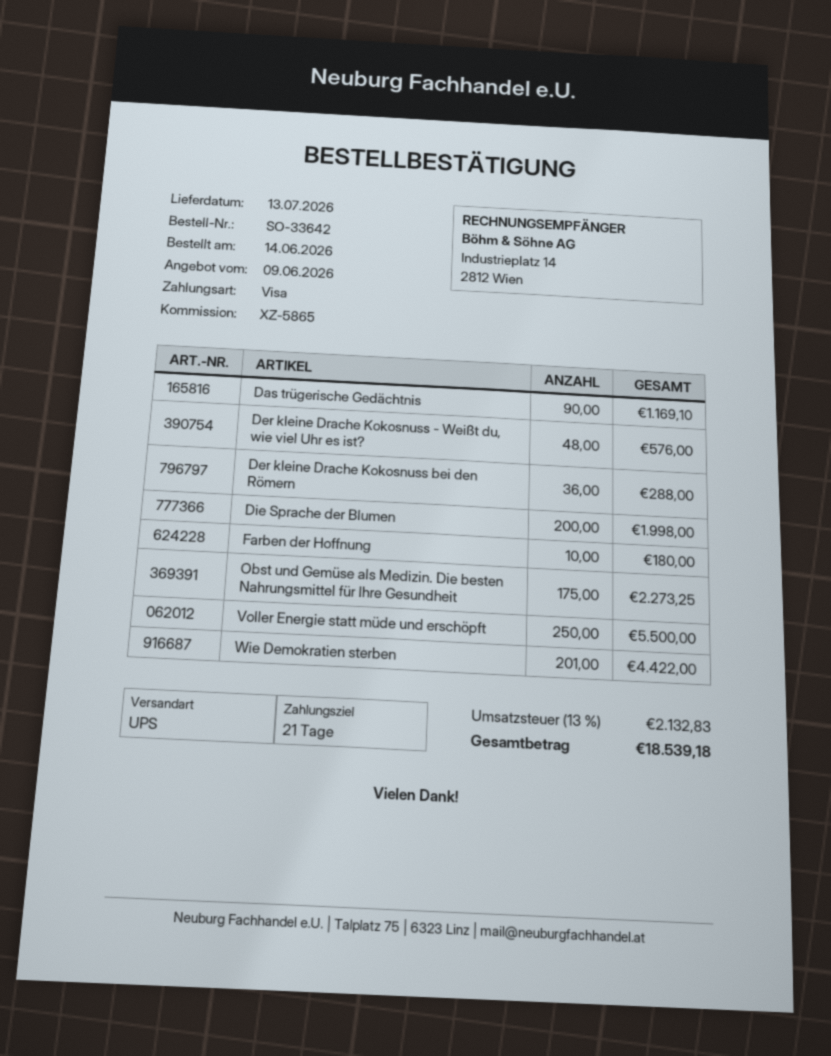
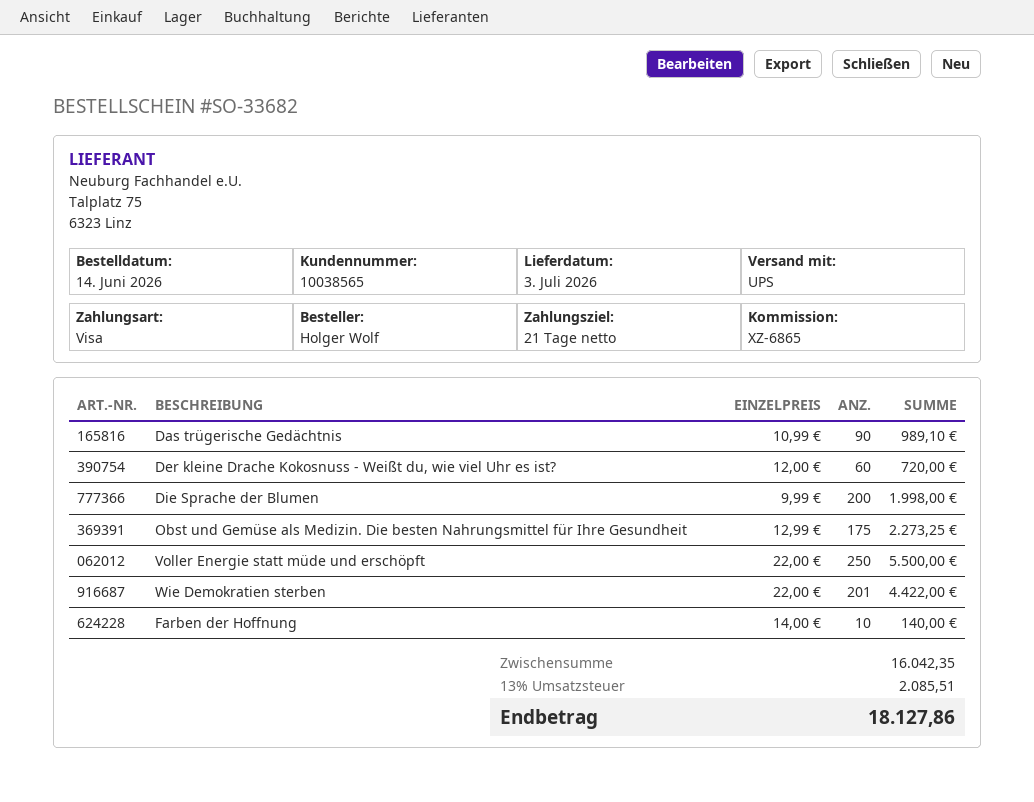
order number: SO-33642 -> SO-33682
delivery date: 2026-07-13 -> 2026-07-03
reference: XZ-5865 -> XZ-6865
Das trügerische Gedächtnis: 90 for 1169.10 -> 90 for 989.10
Der kleine Drache Kokosnuss - Weißt du, wie viel Uhr es ist?: 48 for 576.00 -> 60 for 720.00
Der kleine Drache Kokosnuss bei den Römern: 36 for 288.00 -> none
Farben der Hoffnung: 10 for 180.00 -> 10 for 140.00
tax: 13% = 2132.83 -> 13% = 2085.51
total: 18539.18 -> 18127.86

